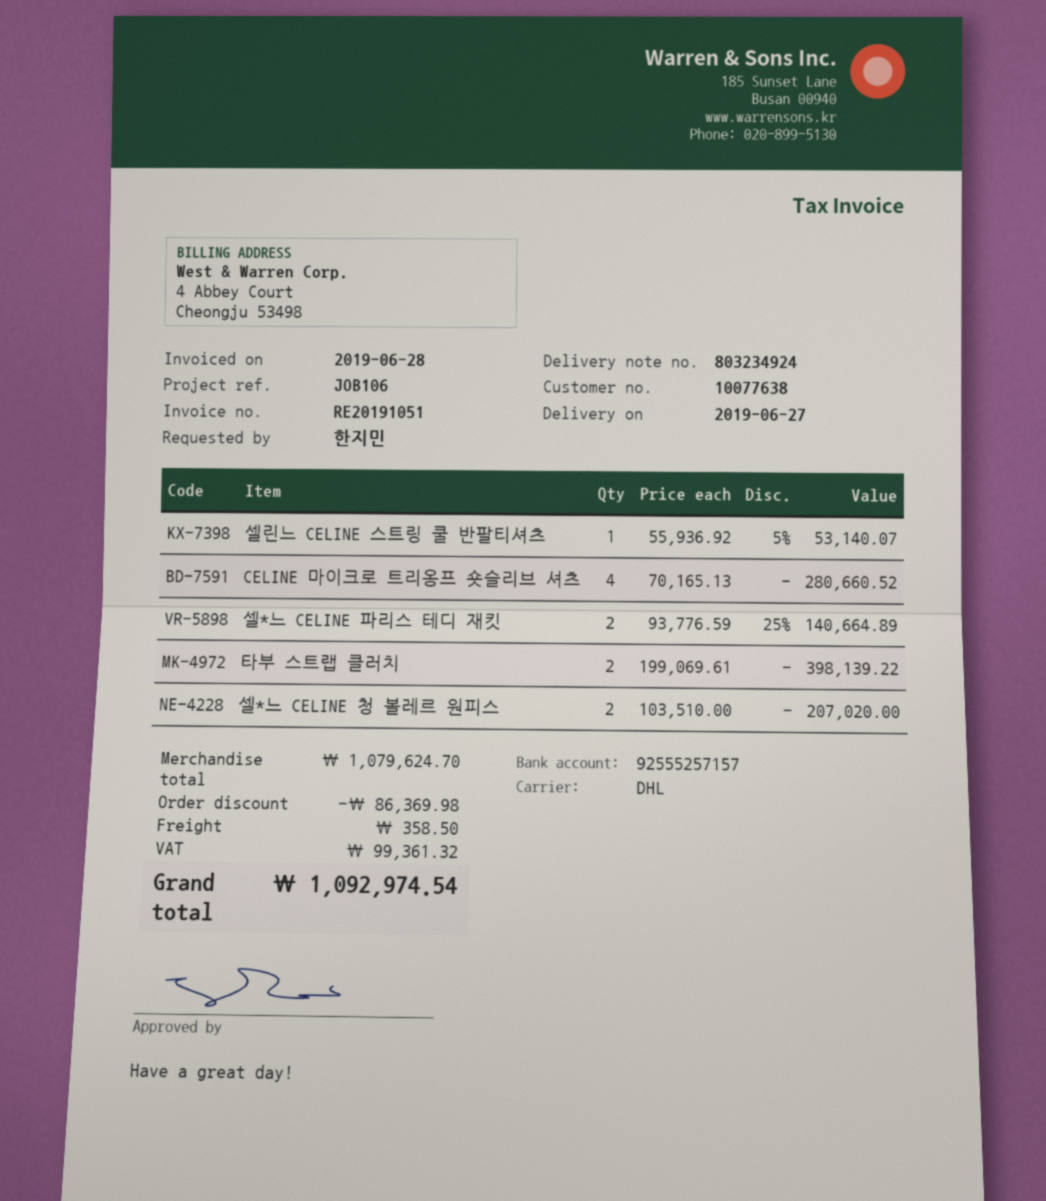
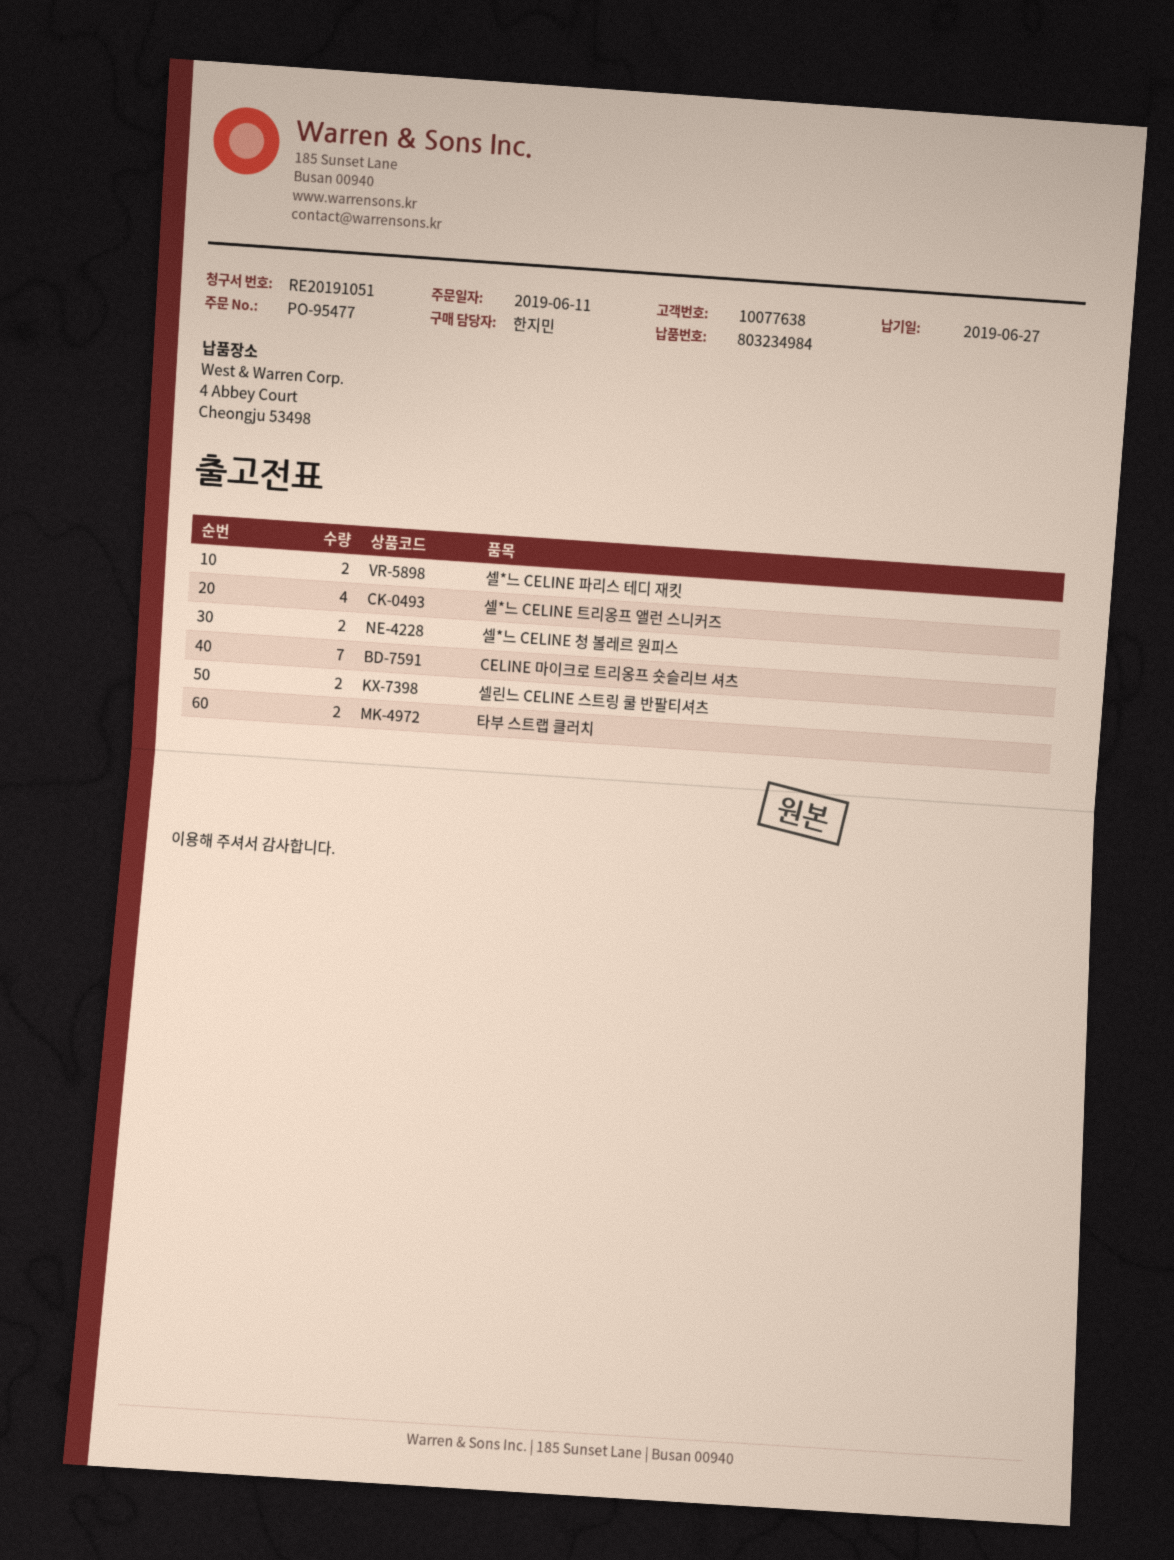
delivery note number: 803234924 -> 803234984
셀린느 CELINE 스트링 쿨 반팔티셔츠: 1 -> 2
CELINE 마이크로 트리옹프 숏슬리브 셔츠: 4 -> 7
셀*느 CELINE 트리옹프 앨런 스니커즈: none -> 4

